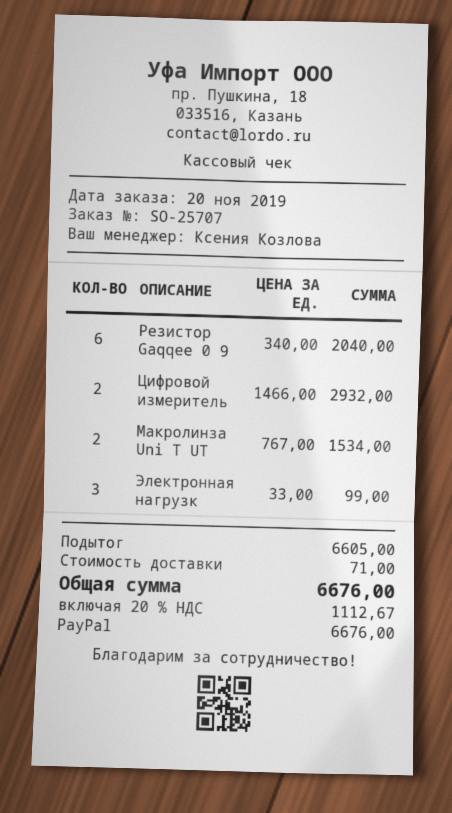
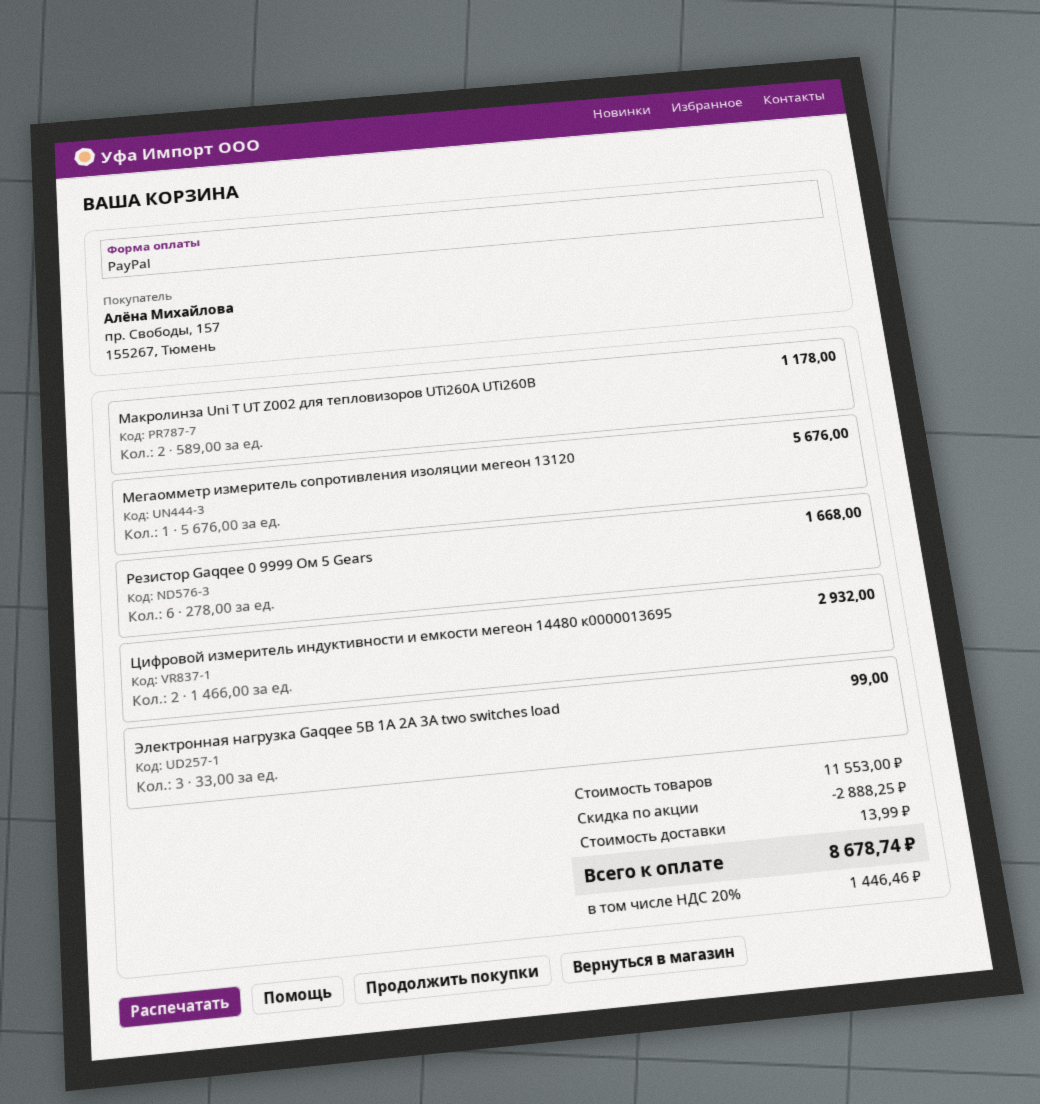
Резистор Gaqqee 0 9: 6 x 340.00 = 2040.00 -> 6 x 278.00 = 1668.00
Макролинза Uni T UT: 2 x 767.00 = 1534.00 -> 2 x 589.00 = 1178.00
Мегаомметр измеритель сопротивления изоляции мегеон 13120: none -> 1 x 5676.00 = 5676.00
subtotal: 6605.00 -> 11553.00
discount: none -> 2888.25
shipping: 71.00 -> 13.99
tax: 20% = 1112.67 -> 20% = 1446.46
total: 6676.00 -> 8678.74

